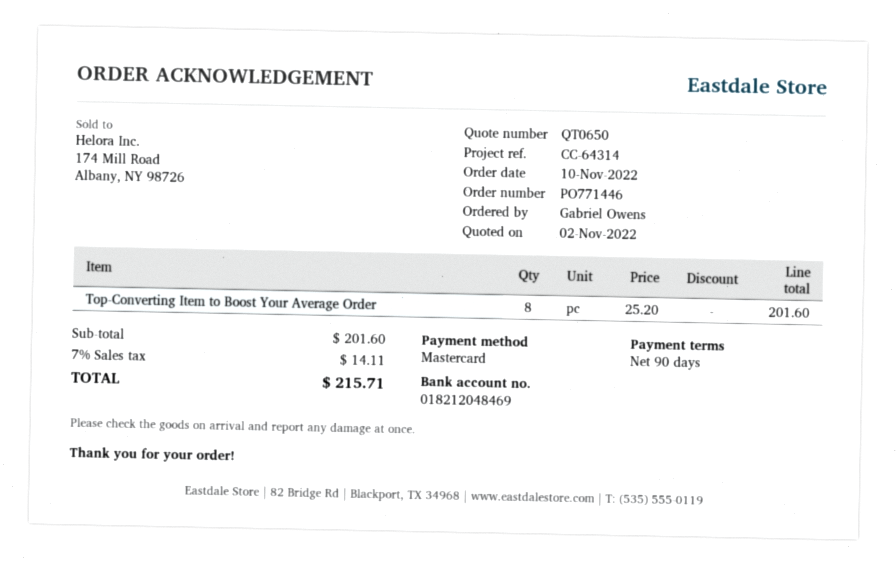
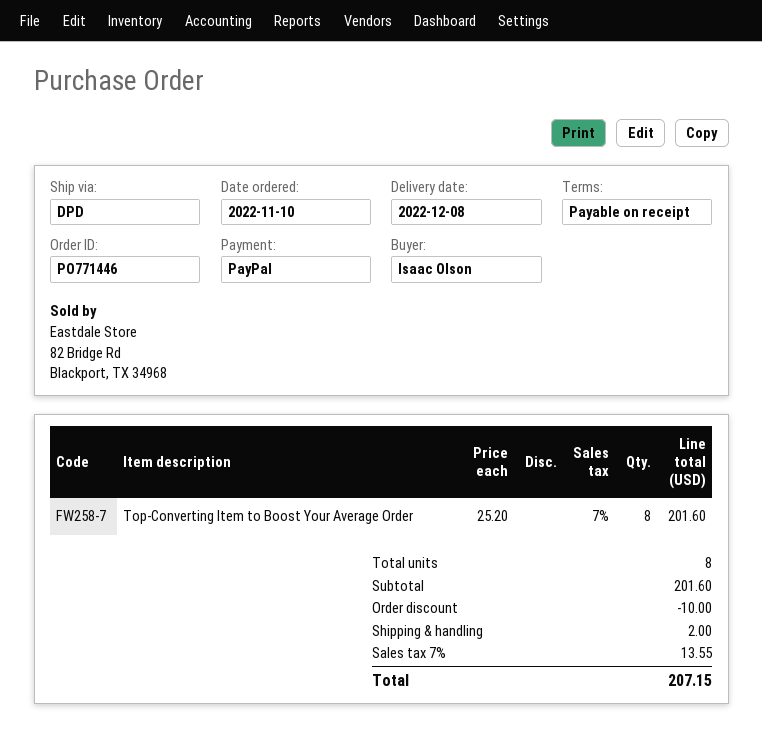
payment terms: 90 days -> on receipt
ordered by: Gabriel Owens -> Isaac Olson
payment method: Mastercard -> PayPal
discount: none -> 10.00
shipping: none -> 2.00
tax: 7% = 14.11 -> 7% = 13.55
total: 215.71 -> 207.15

